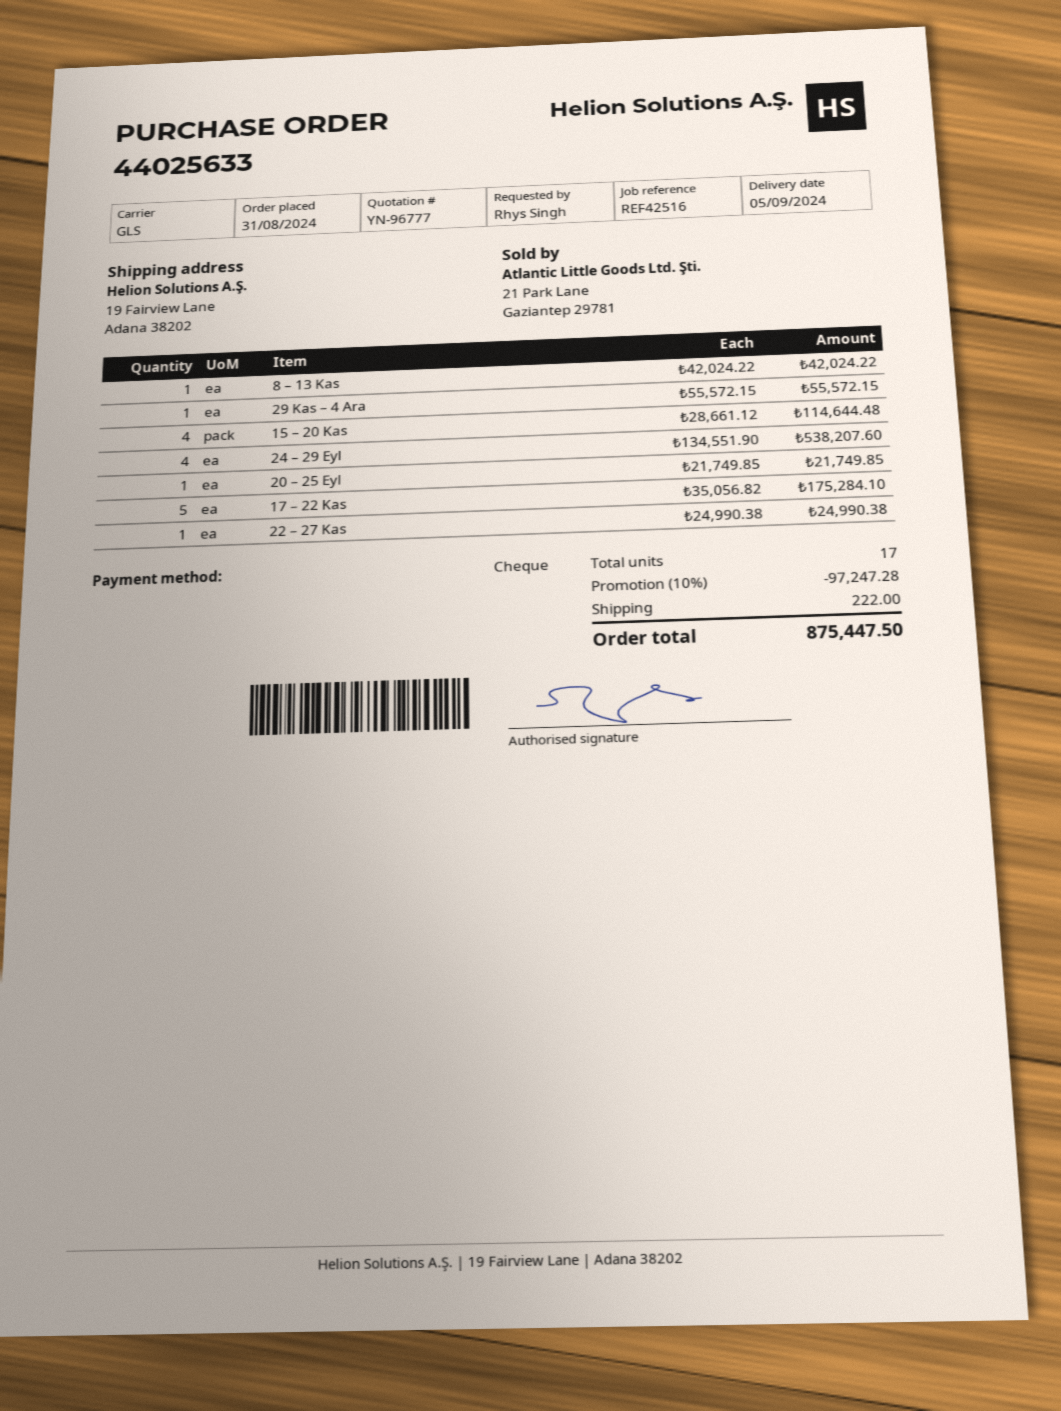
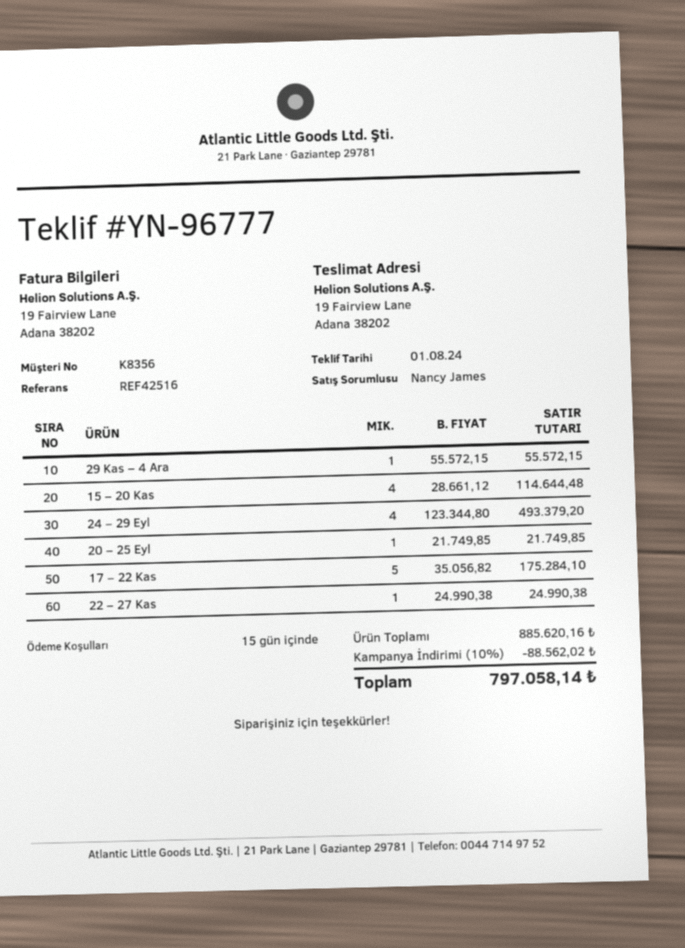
8 – 13 Kas: 1 x 42024.22 = 42024.22 -> none
24 – 29 Eyl: 4 x 134551.90 = 538207.60 -> 4 x 123344.80 = 493379.20
discount: 10% = 97247.28 -> 10% = 88562.02
shipping: 222.00 -> none
total: 875447.50 -> 797058.14

